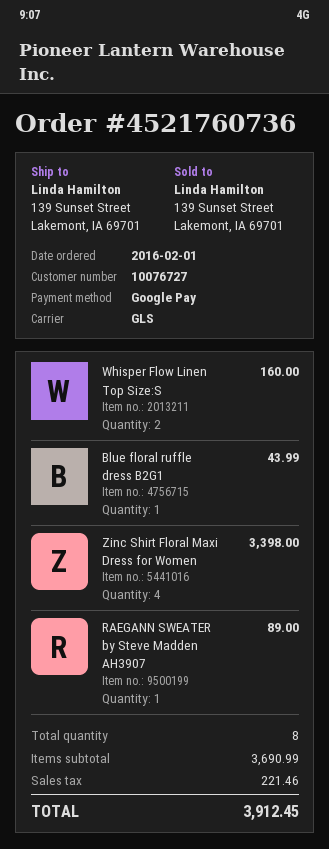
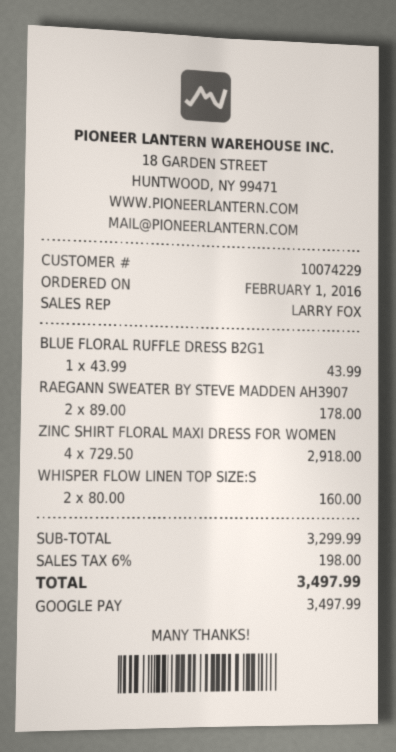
customer number: 10076727 -> 10074229
Zinc Shirt Floral Maxi Dress for Women: 4 for 3398.00 -> 4 for 2918.00
RAEGANN SWEATER by Steve Madden AH3907: 1 for 89.00 -> 2 for 178.00
subtotal: 3690.99 -> 3299.99
tax: 221.46 -> 198.00
total: 3912.45 -> 3497.99

